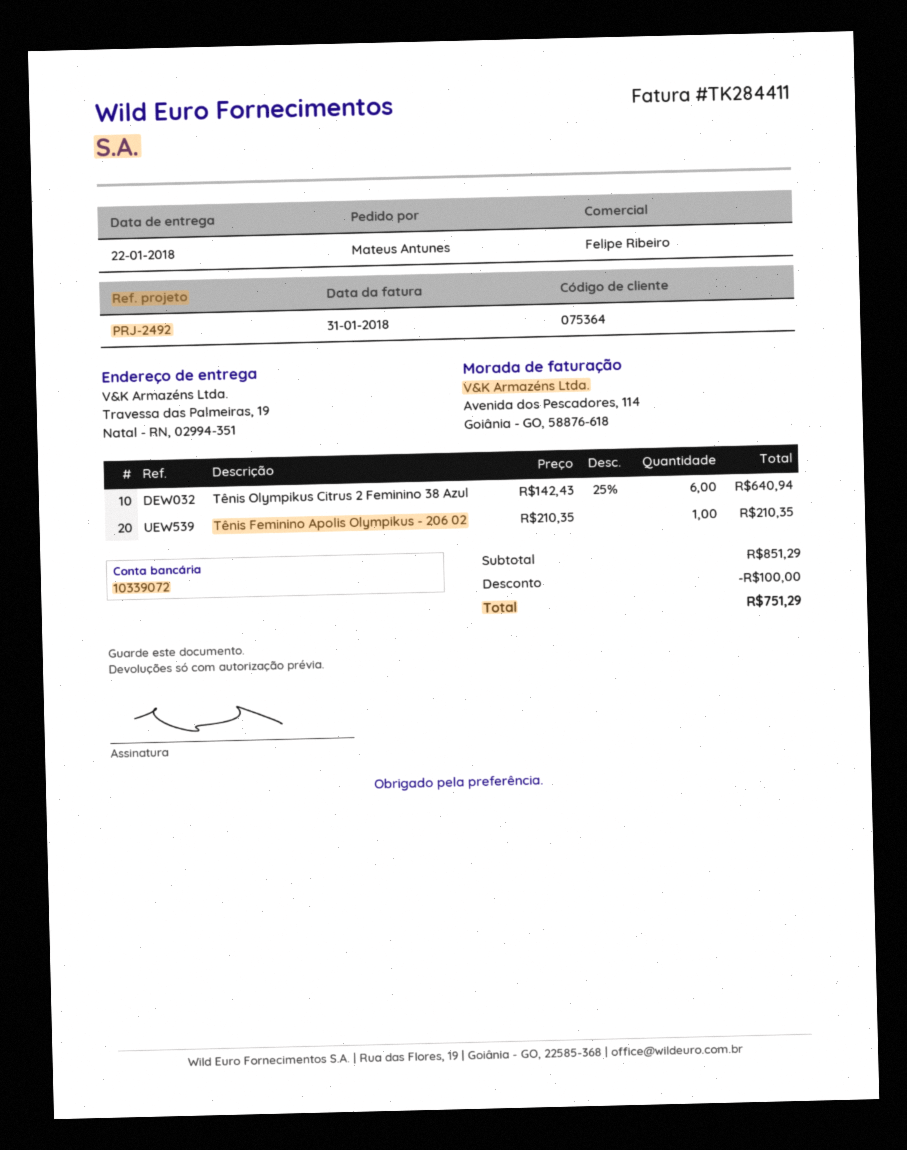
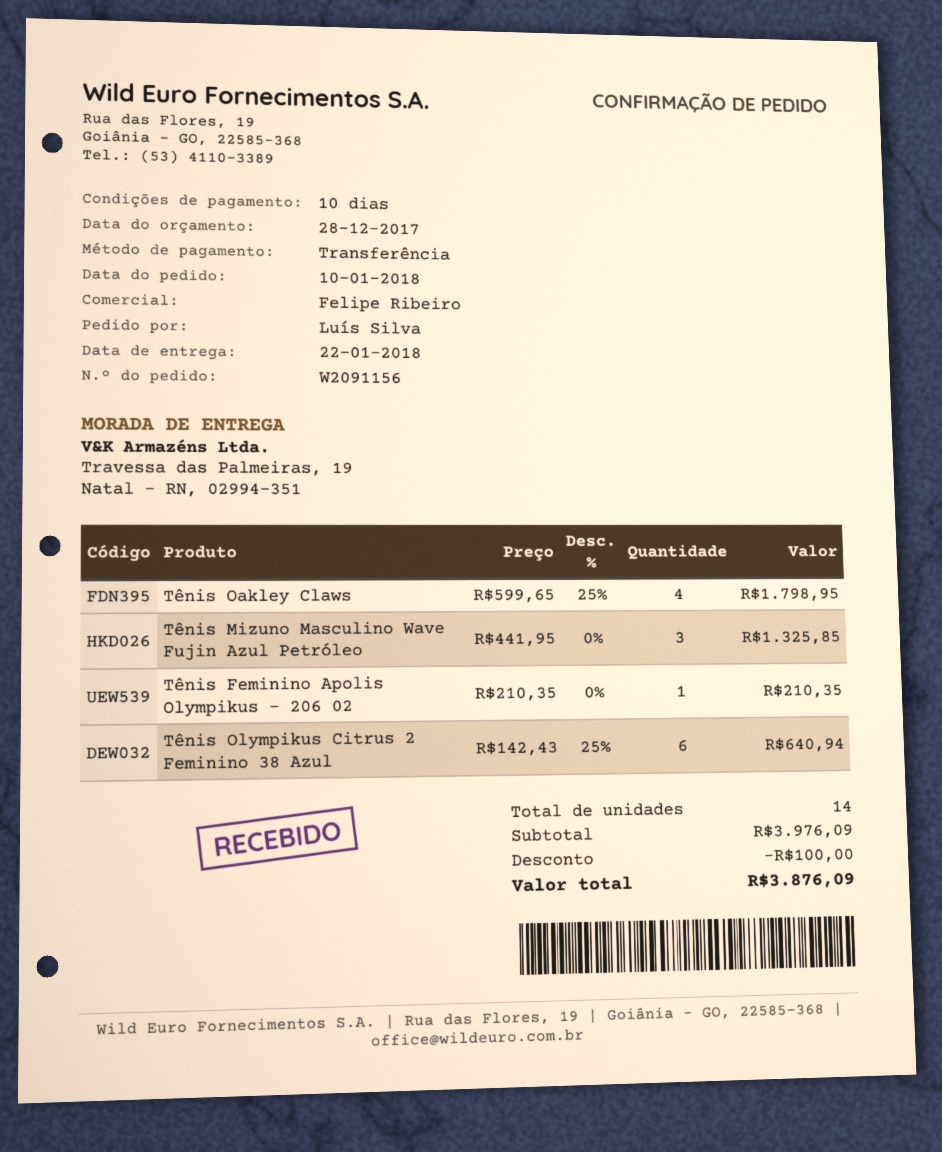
ordered by: Mateus Antunes -> Luís Silva
Tênis Oakley Claws: none -> 4 x 599.65 - 25% = 1798.95
Tênis Mizuno Masculino Wave Fujin Azul Petróleo: none -> 3 x 441.95 = 1325.85
subtotal: 851.29 -> 3976.09
total: 751.29 -> 3876.09

